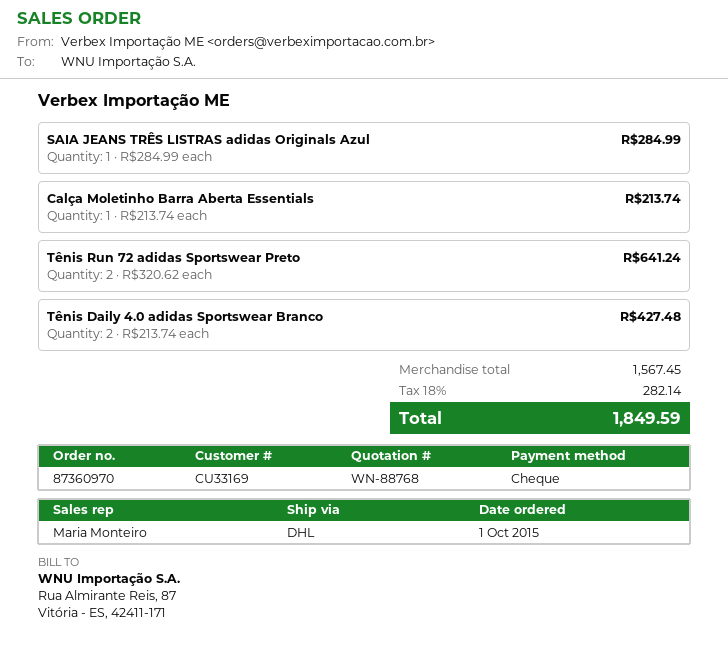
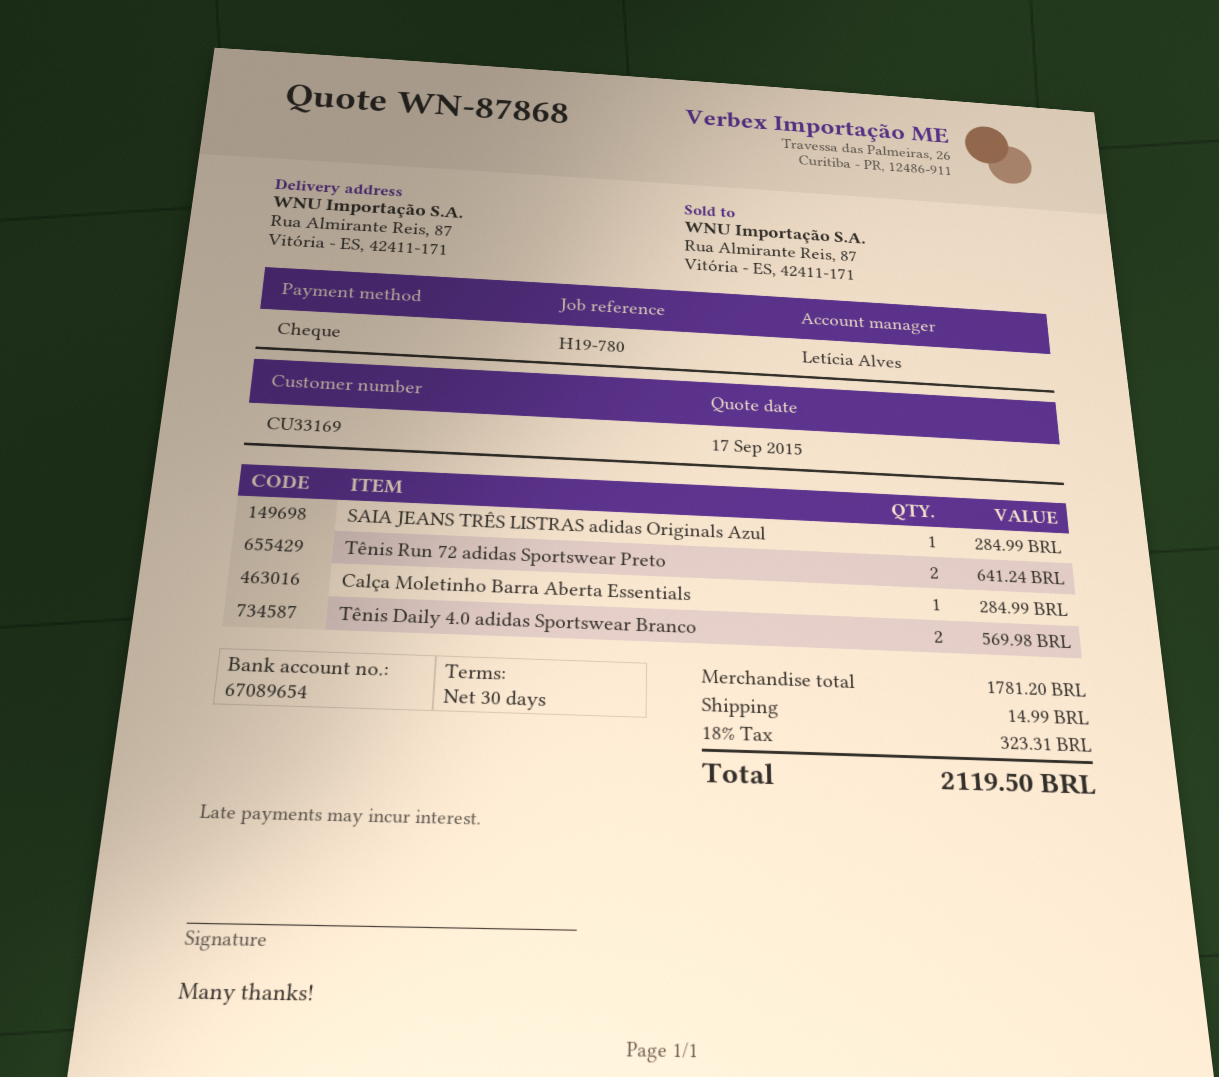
quote number: WN-88768 -> WN-87868
sales rep: Maria Monteiro -> Letícia Alves
Calça Moletinho Barra Aberta Essentials: 1 for 213.74 -> 1 for 284.99
Tênis Daily 4.0 adidas Sportswear Branco: 2 for 427.48 -> 2 for 569.98
subtotal: 1567.45 -> 1781.20
shipping: none -> 14.99
tax: 18% = 282.14 -> 18% = 323.31
total: 1849.59 -> 2119.50

